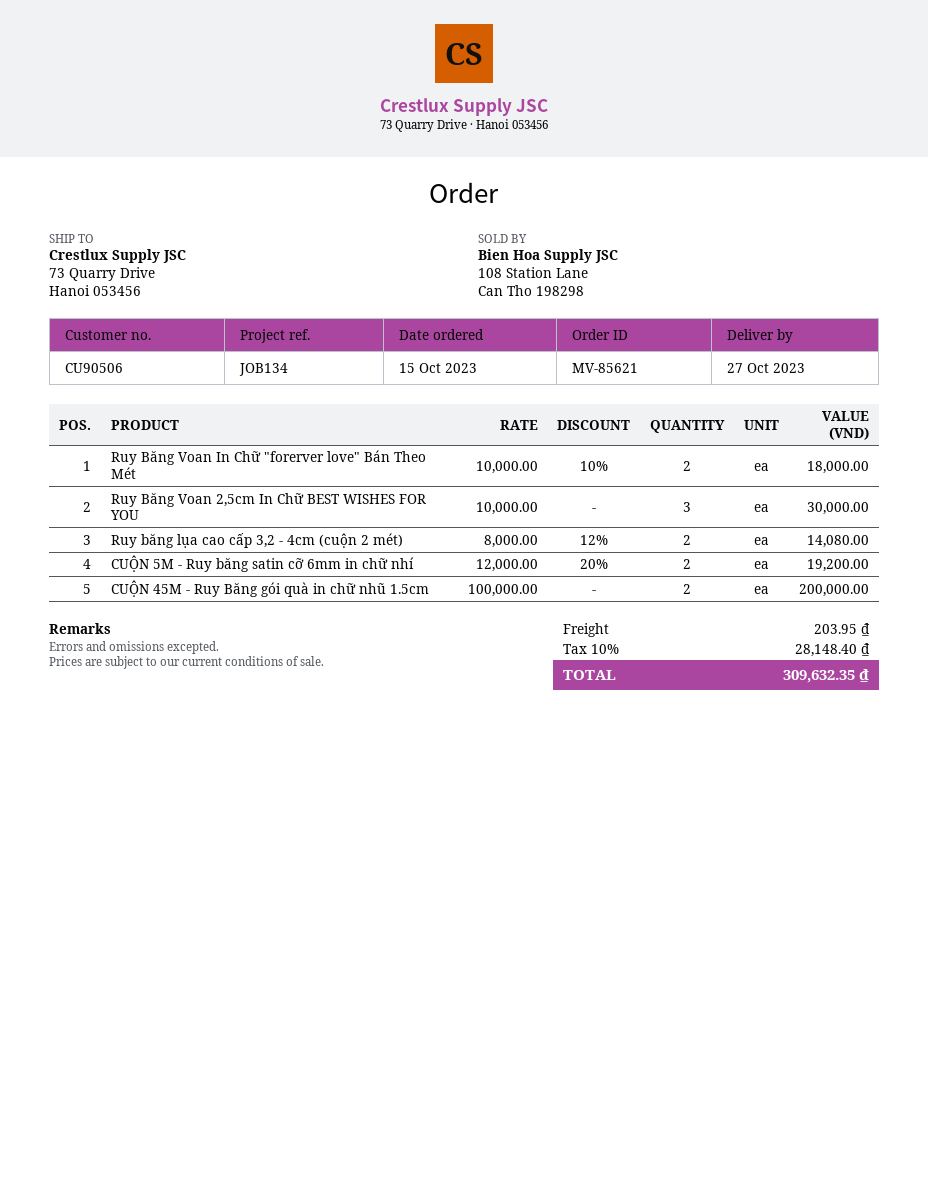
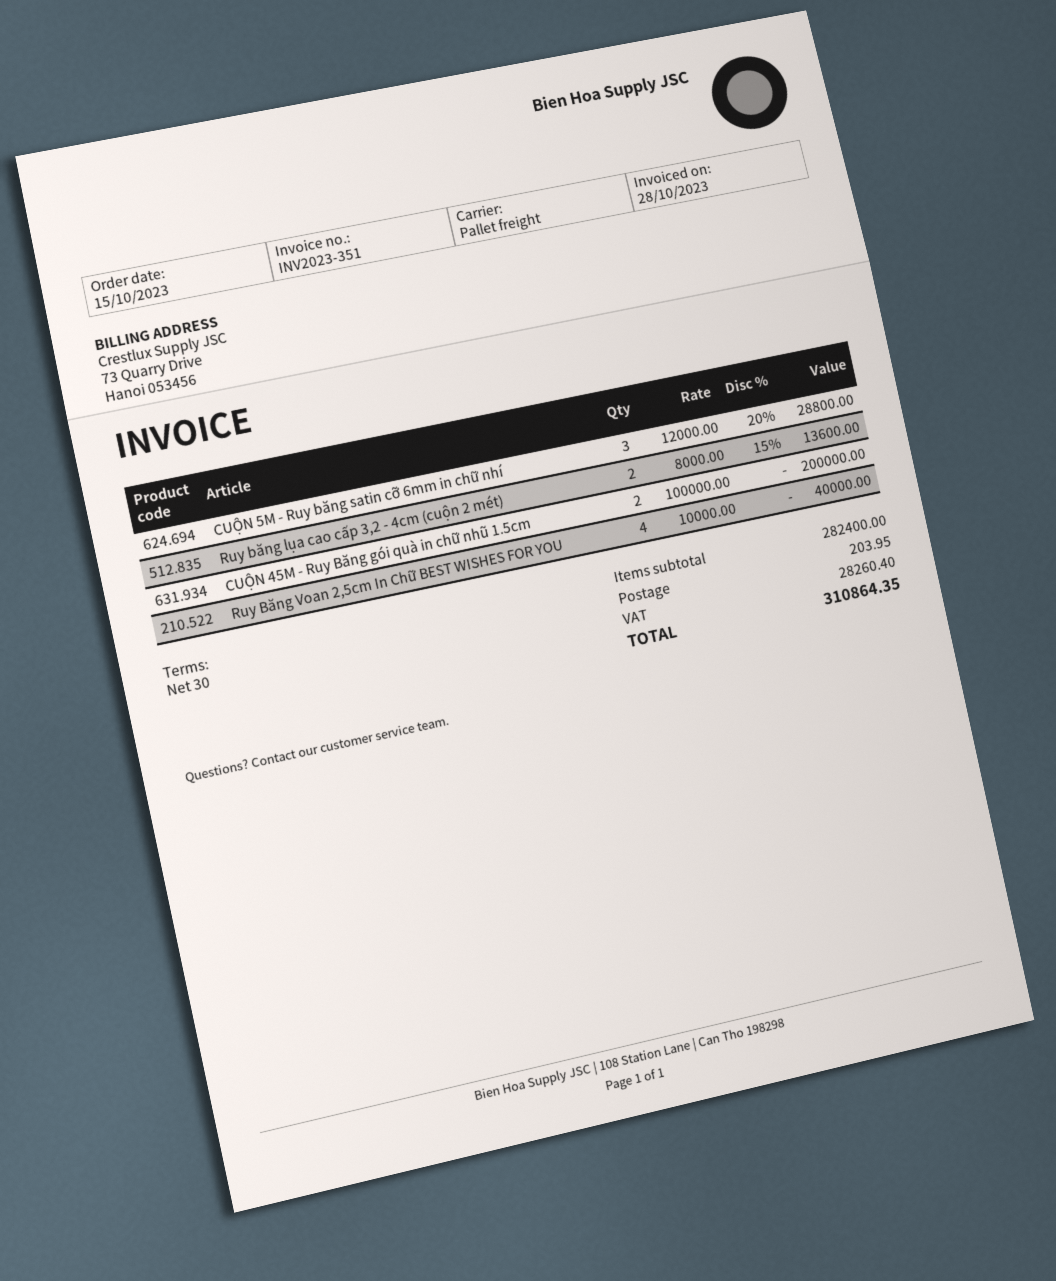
Ruy Băng Voan In Chữ "forerver love" Bán Theo Mét: 2 x 10000.00 - 10% = 18000.00 -> none
Ruy Băng Voan 2,5cm In Chữ BEST WISHES FOR YOU: 3 x 10000.00 = 30000.00 -> 4 x 10000.00 = 40000.00
Ruy băng lụa cao cấp 3,2 - 4cm (cuộn 2 mét): 2 x 8000.00 - 12% = 14080.00 -> 2 x 8000.00 - 15% = 13600.00
CUỘN 5M - Ruy băng satin cỡ 6mm in chữ nhí: 2 x 12000.00 - 20% = 19200.00 -> 3 x 12000.00 - 20% = 28800.00
tax: 28148.40 -> 28260.40
total: 309632.35 -> 310864.35

